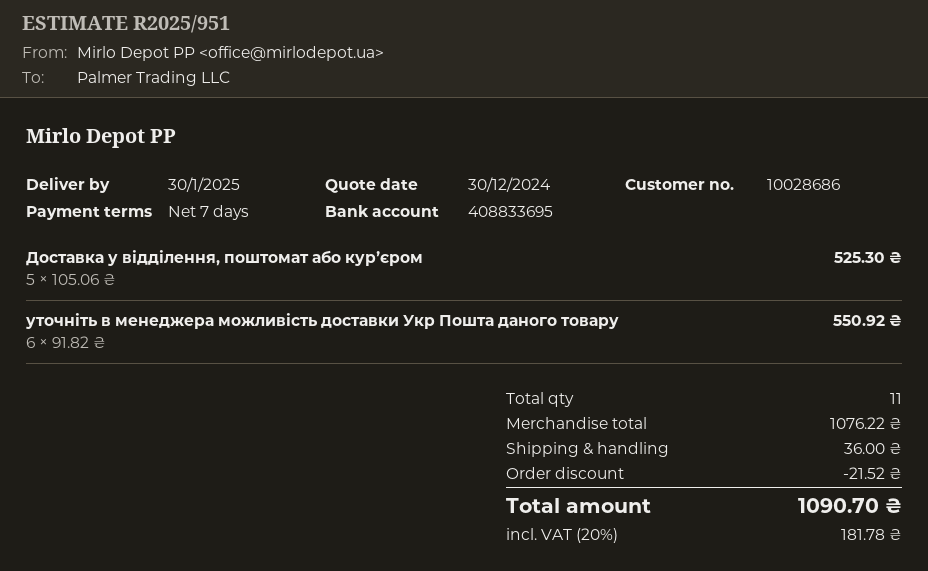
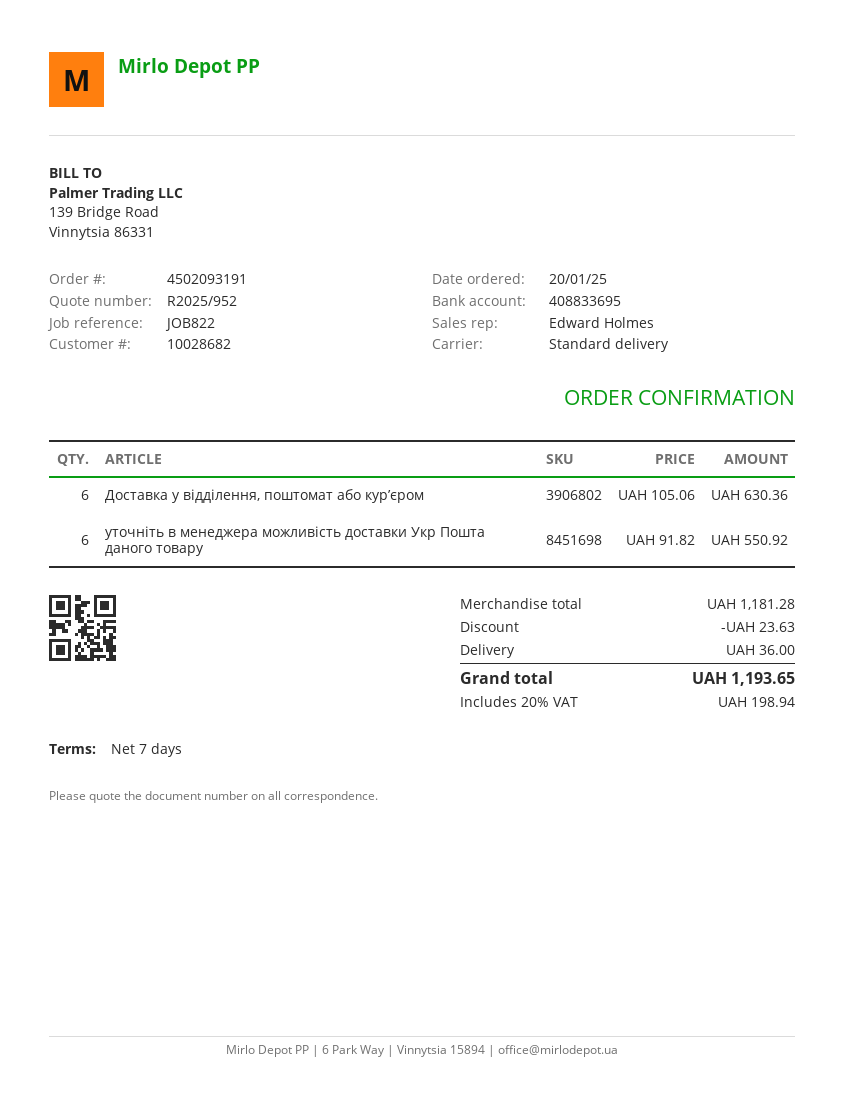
quote number: R2025/951 -> R2025/952
customer number: 10028686 -> 10028682
Доставка у відділення, поштомат або курʼєром: 5 x 105.06 = 525.30 -> 6 x 105.06 = 630.36
subtotal: 1076.22 -> 1181.28
discount: 21.52 -> 23.63
tax: 20% = 181.78 -> 20% = 198.94
total: 1090.70 -> 1193.65

